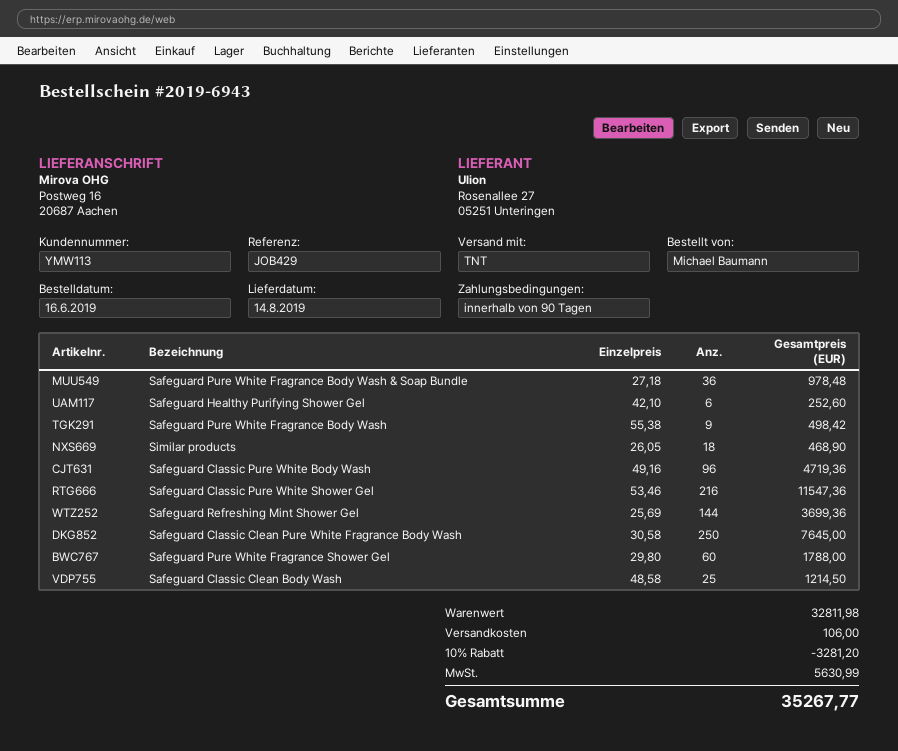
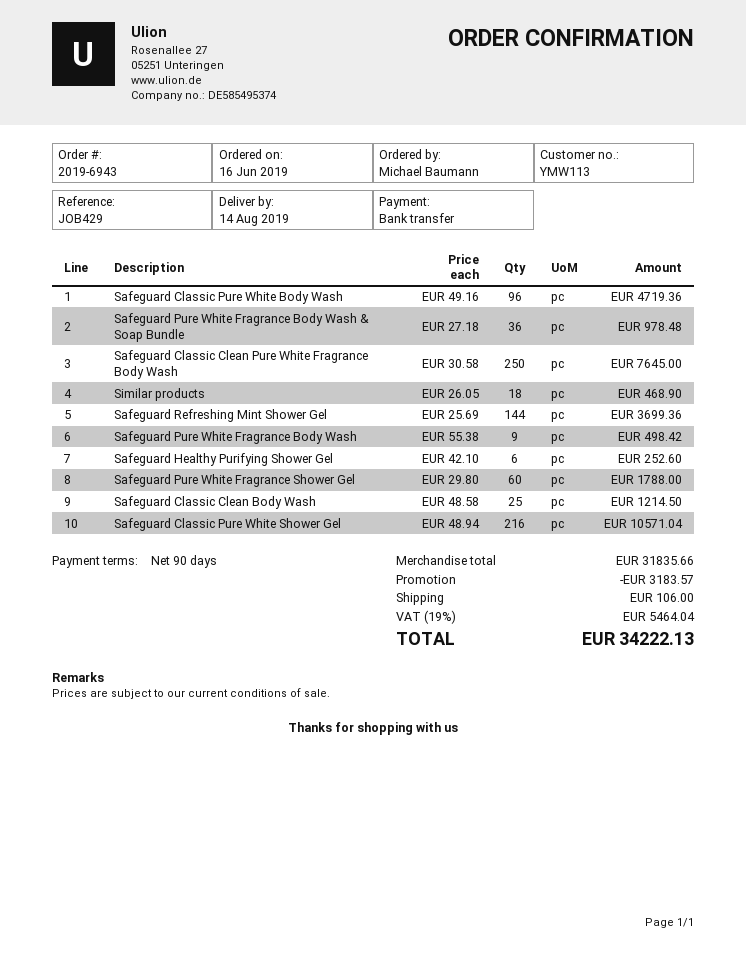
Safeguard Classic Pure White Shower Gel: 216 x 53.46 = 11547.36 -> 216 x 48.94 = 10571.04
subtotal: 32811.98 -> 31835.66
discount: 3281.20 -> 3183.57
tax: 5630.99 -> 5464.04
total: 35267.77 -> 34222.13

